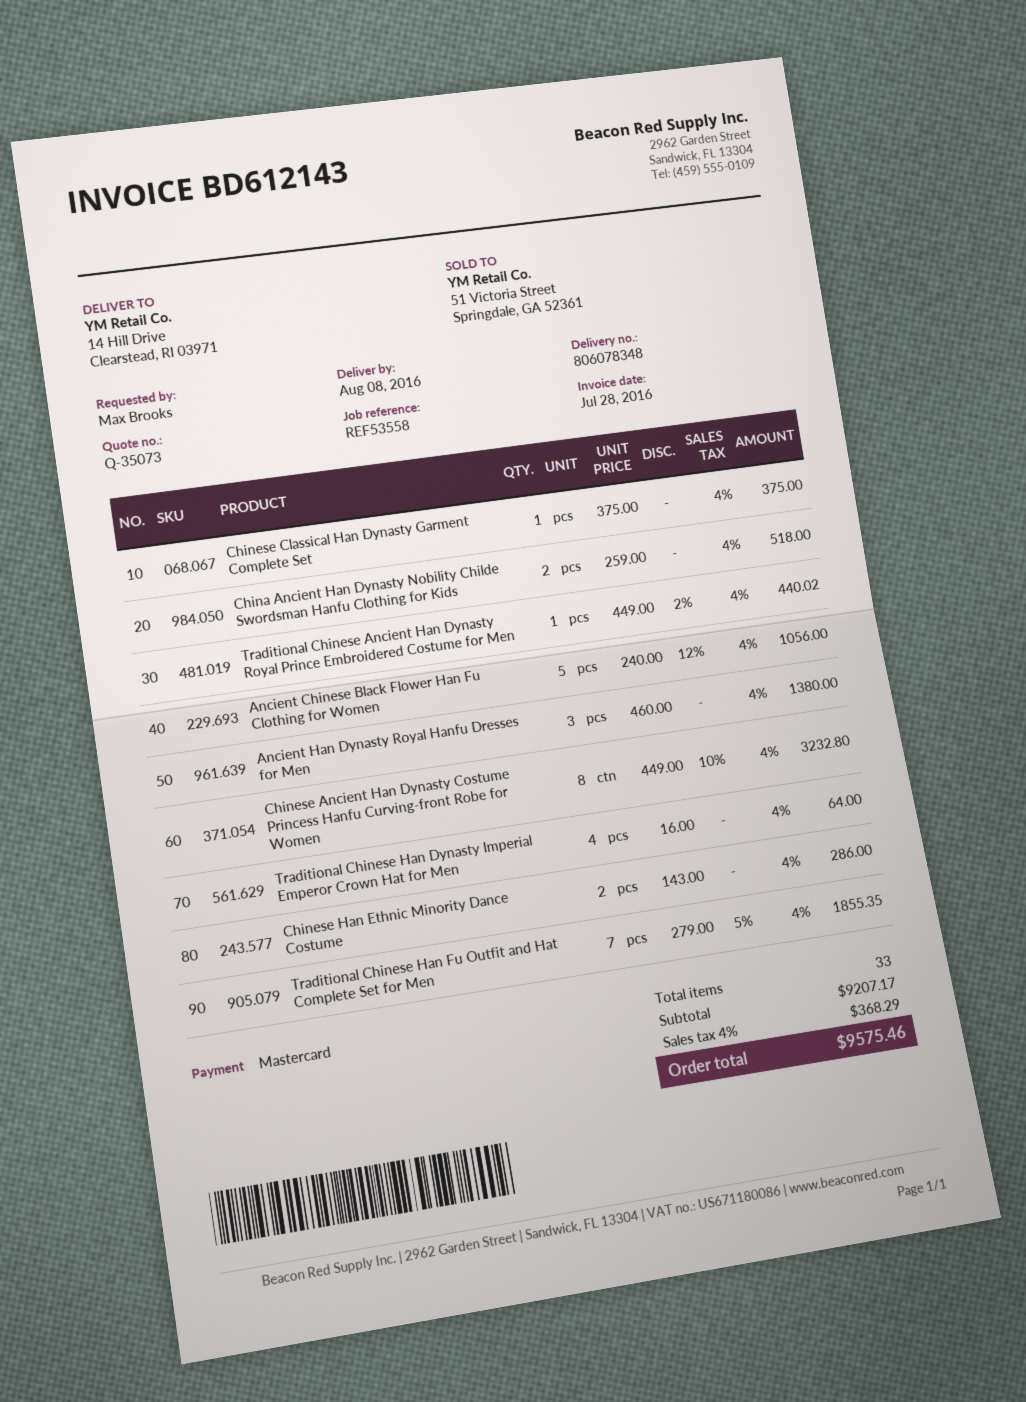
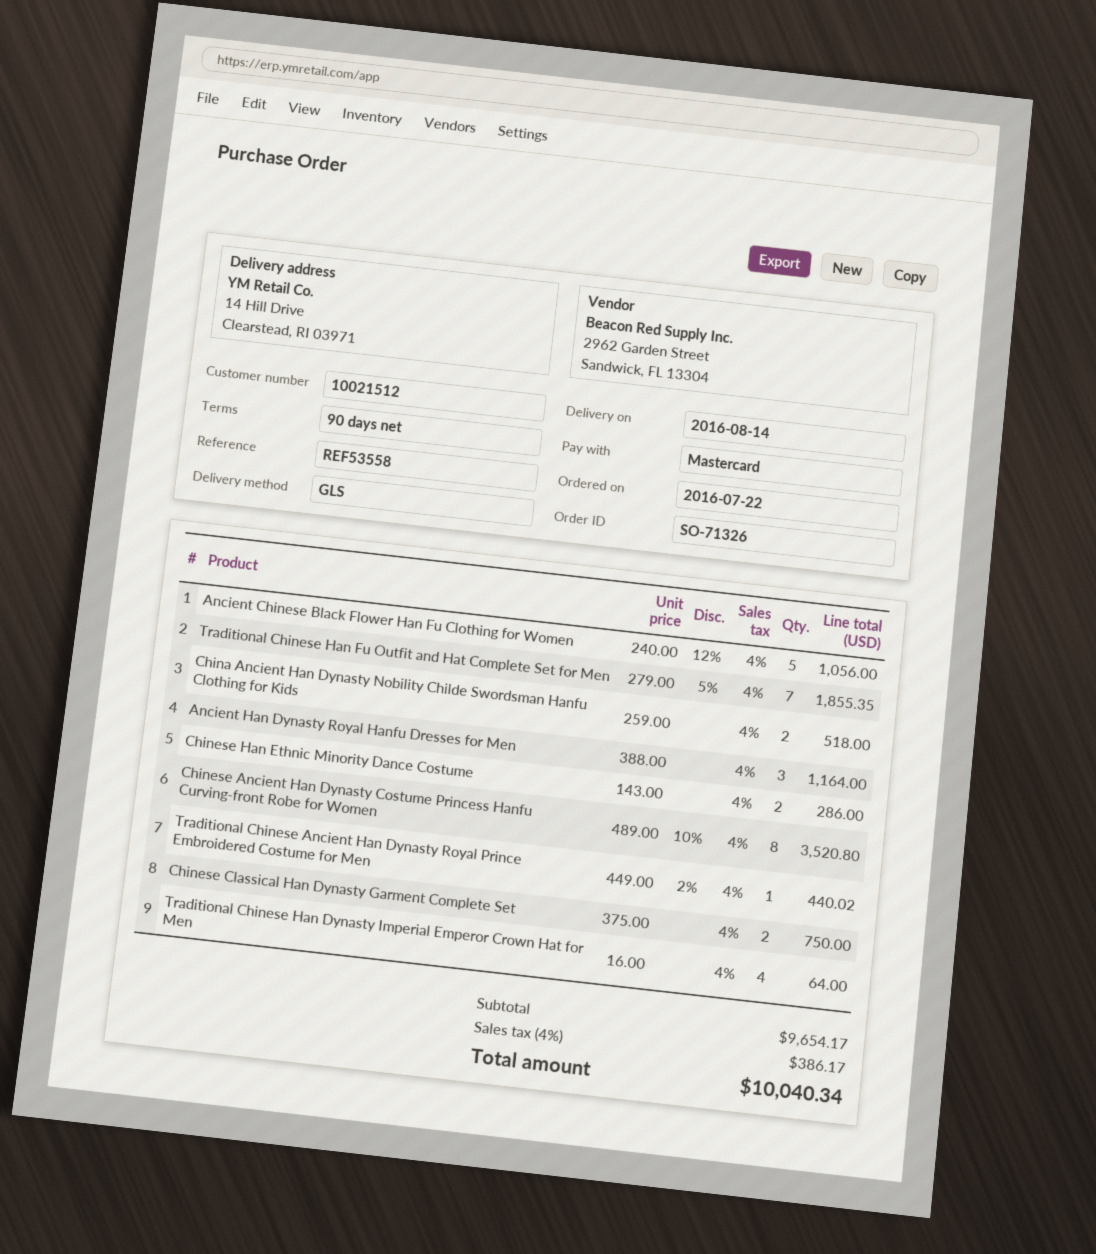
delivery date: 2016-08-08 -> 2016-08-14
Chinese Classical Han Dynasty Garment Complete Set: 1 x 375.00 = 375.00 -> 2 x 375.00 = 750.00
Ancient Han Dynasty Royal Hanfu Dresses for Men: 3 x 460.00 = 1380.00 -> 3 x 388.00 = 1164.00
Chinese Ancient Han Dynasty Costume Princess Hanfu Curving-front Robe for Women: 8 x 449.00 - 10% = 3232.80 -> 8 x 489.00 - 10% = 3520.80
subtotal: 9207.17 -> 9654.17
tax: 4% = 368.29 -> 4% = 386.17
total: 9575.46 -> 10040.34

